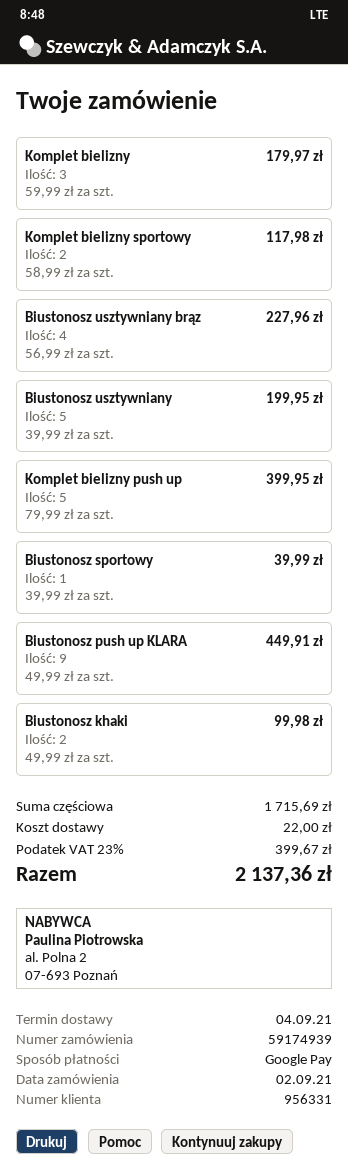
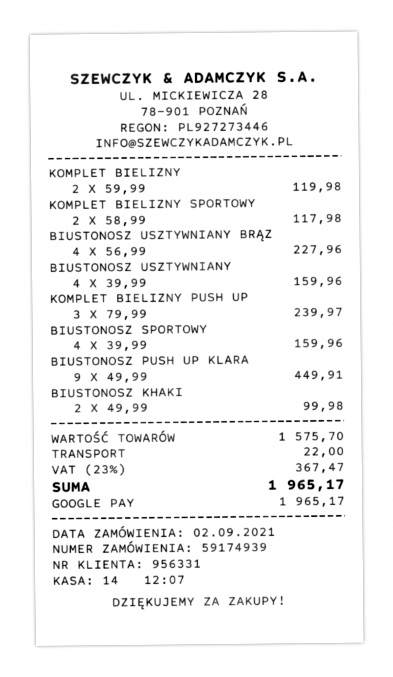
Komplet bielizny: 3 x 59.99 = 179.97 -> 2 x 59.99 = 119.98
Biustonosz usztywniany: 5 x 39.99 = 199.95 -> 4 x 39.99 = 159.96
Komplet bielizny push up: 5 x 79.99 = 399.95 -> 3 x 79.99 = 239.97
Biustonosz sportowy: 1 x 39.99 = 39.99 -> 4 x 39.99 = 159.96
subtotal: 1715.69 -> 1575.70
tax: 23% = 399.67 -> 23% = 367.47
total: 2137.36 -> 1965.17

